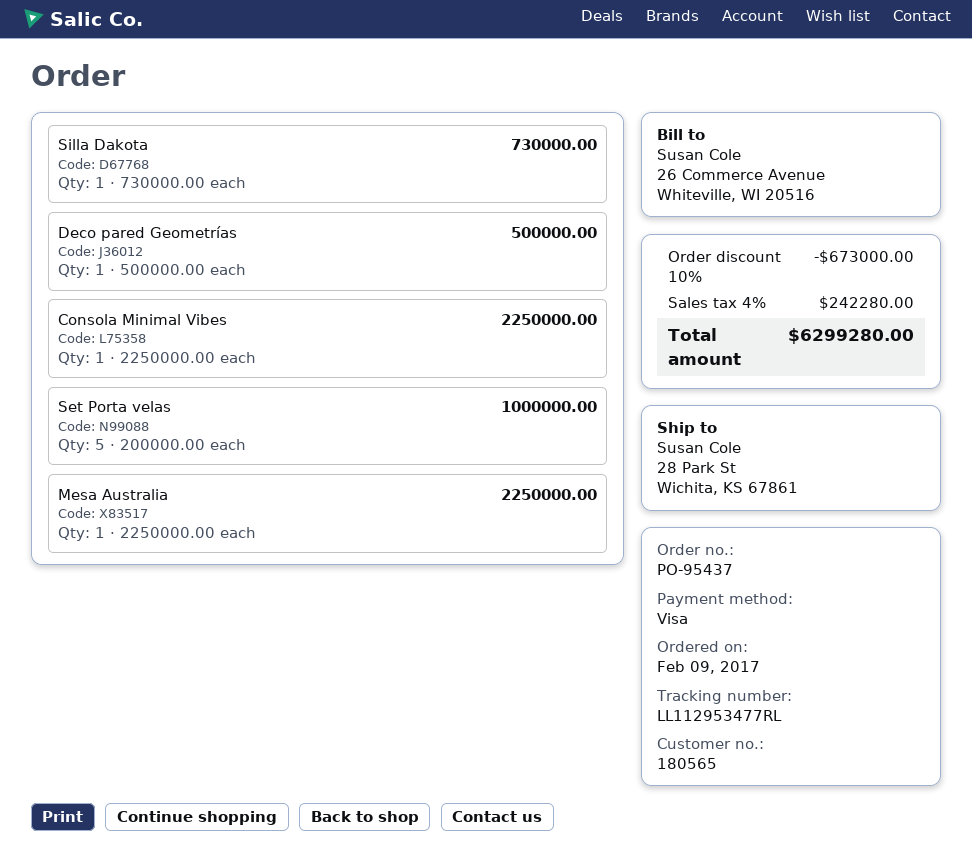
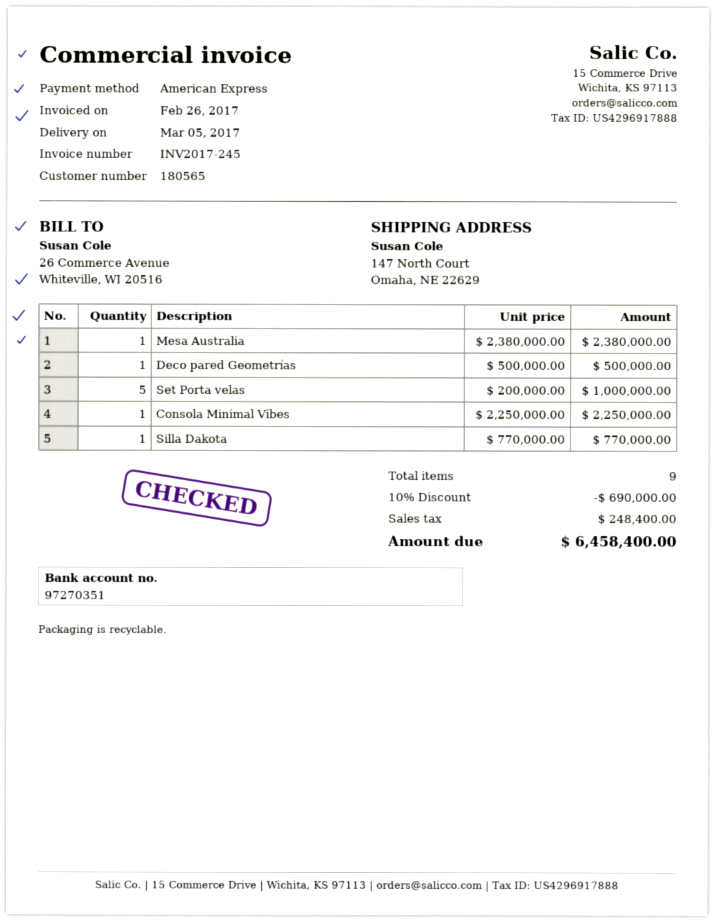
payment method: Visa -> American Express
ship to: 28 Park St, Wichita, KS 67861 -> 147 North Court, Omaha, NE 22629
Silla Dakota: 1 x 730000.00 = 730000.00 -> 1 x 770000.00 = 770000.00
Mesa Australia: 1 x 2250000.00 = 2250000.00 -> 1 x 2380000.00 = 2380000.00
discount: 10% = 673000.00 -> 10% = 690000.00
tax: 242280.00 -> 248400.00
total: 6299280.00 -> 6458400.00

